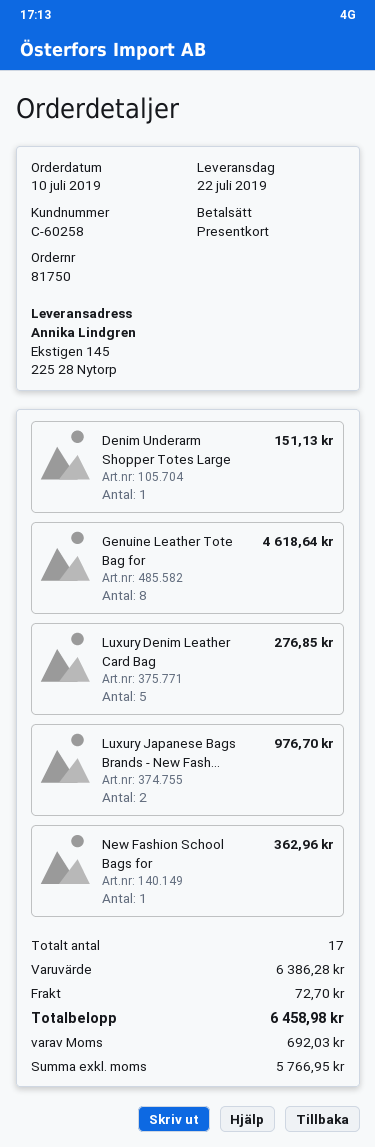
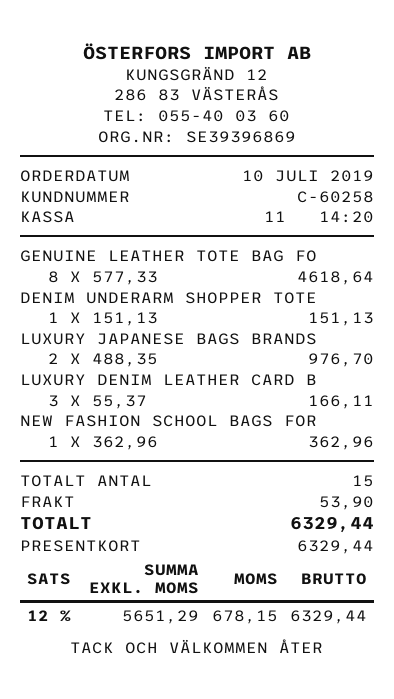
Luxury Denim Leather Card Bag: 5 for 276.85 -> 3 for 166.11
total quantity: 17 -> 15
shipping: 72.70 -> 53.90
net: 5766.95 -> 5651.29
tax: 692.03 -> 678.15
total: 6458.98 -> 6329.44

